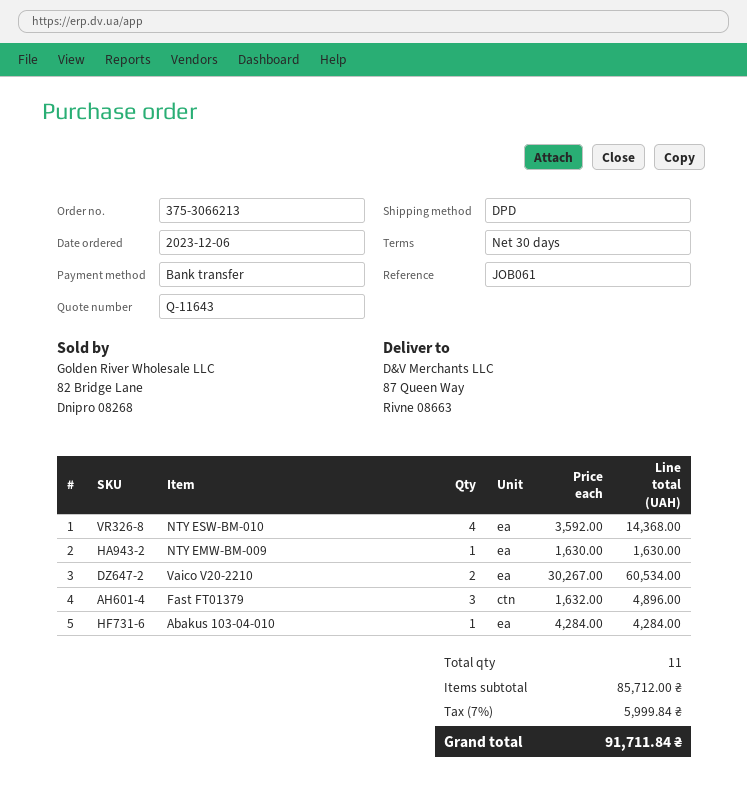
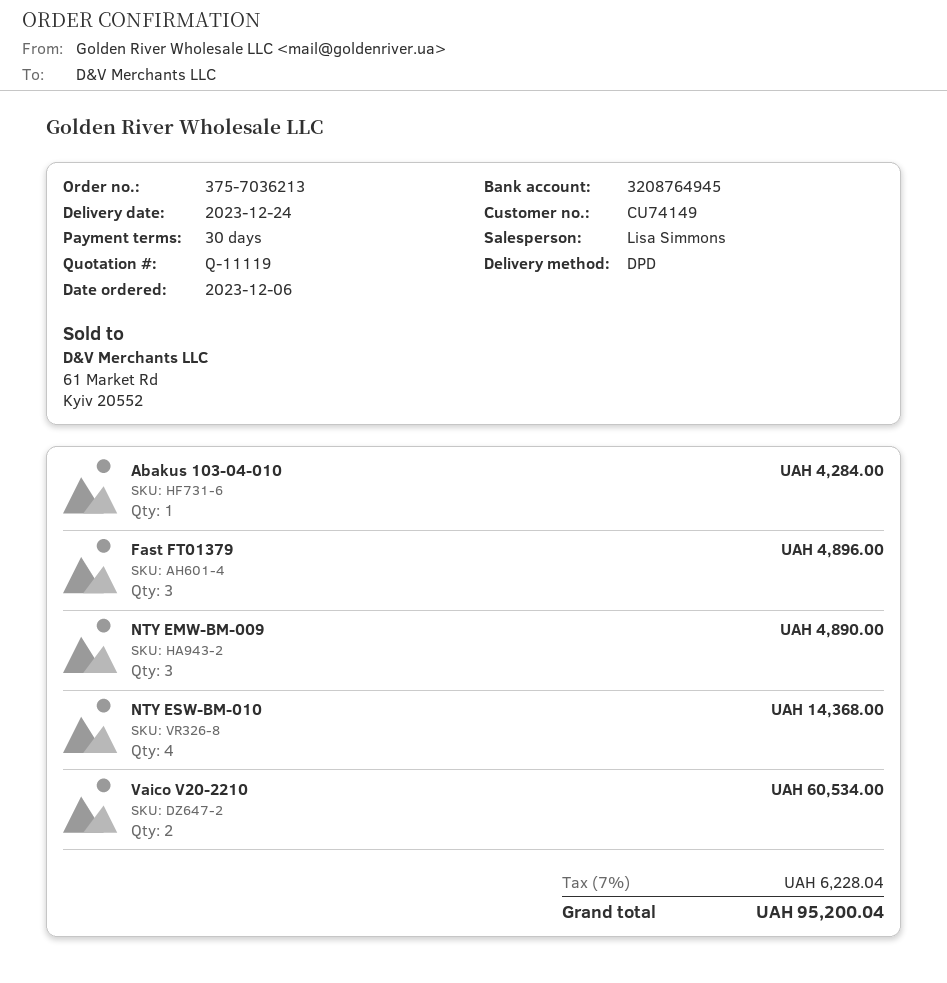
quote number: Q-11643 -> Q-11119
order number: 375-3066213 -> 375-7036213
NTY EMW-BM-009: 1 for 1630.00 -> 3 for 4890.00
tax: 7% = 5999.84 -> 7% = 6228.04
total: 91711.84 -> 95200.04

